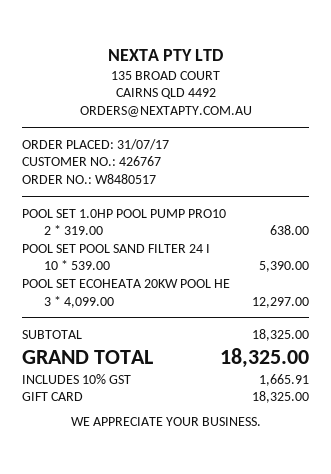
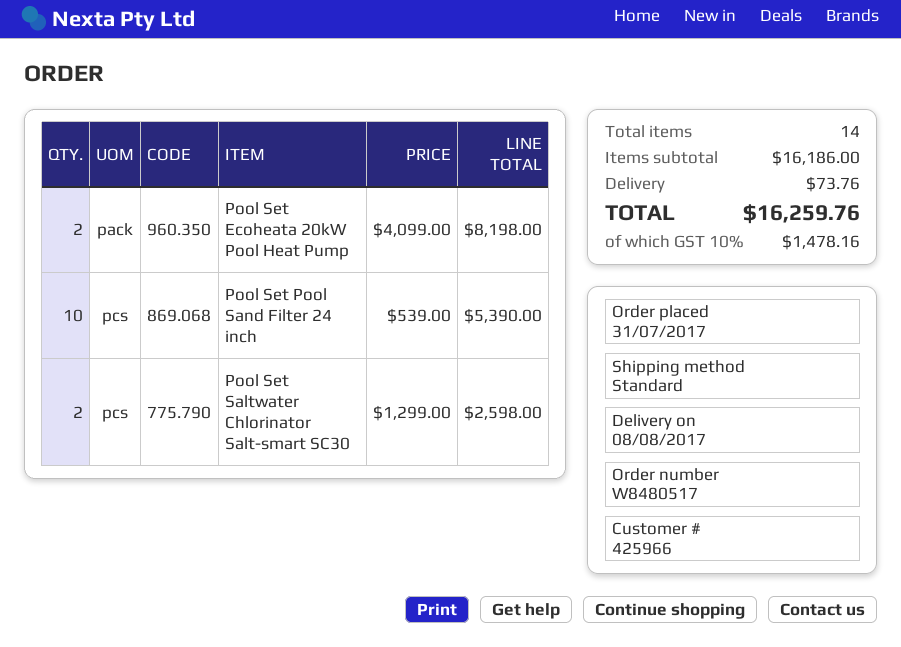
customer number: 426767 -> 425966
POOL SET 1.0HP POOL PUMP PRO10: 2 x 319.00 = 638.00 -> none
POOL SET ECOHEATA 20KW POOL HE: 3 x 4099.00 = 12297.00 -> 2 x 4099.00 = 8198.00
Pool Set Saltwater Chlorinator Salt-smart SC30: none -> 2 x 1299.00 = 2598.00
subtotal: 18325.00 -> 16186.00
shipping: none -> 73.76
tax: 10% = 1665.91 -> 10% = 1478.16
total: 18325.00 -> 16259.76

